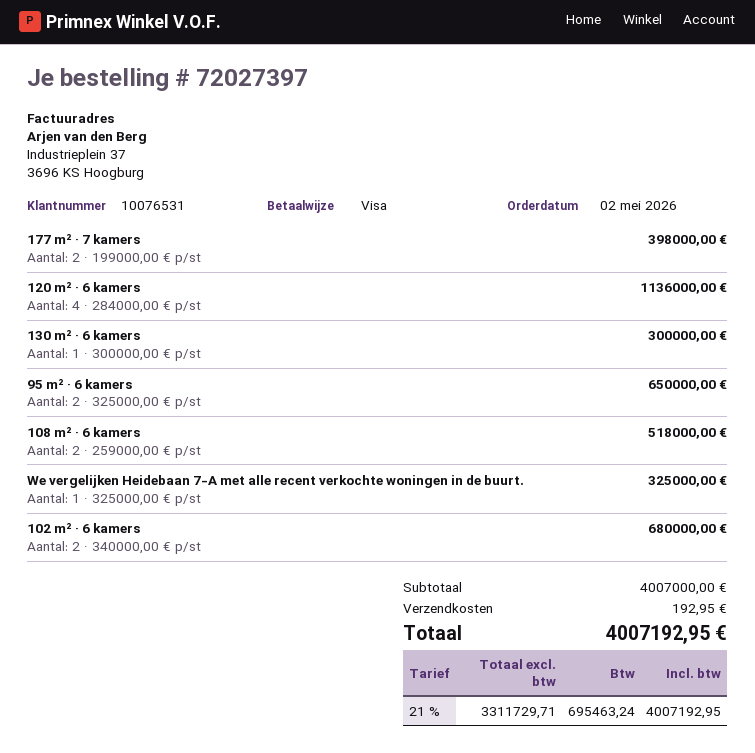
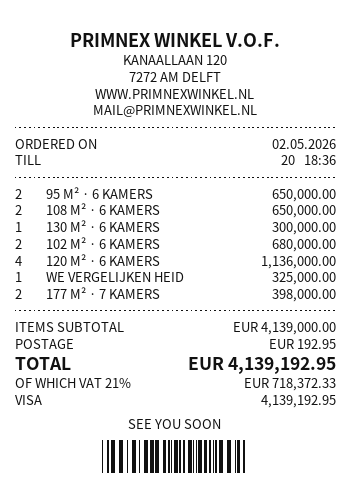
108 m² · 6 kamers: 2 for 518000.00 -> 2 for 650000.00
subtotal: 4007000.00 -> 4139000.00
tax: 21% = 695463.24 -> 21% = 718372.33
total: 4007192.95 -> 4139192.95

